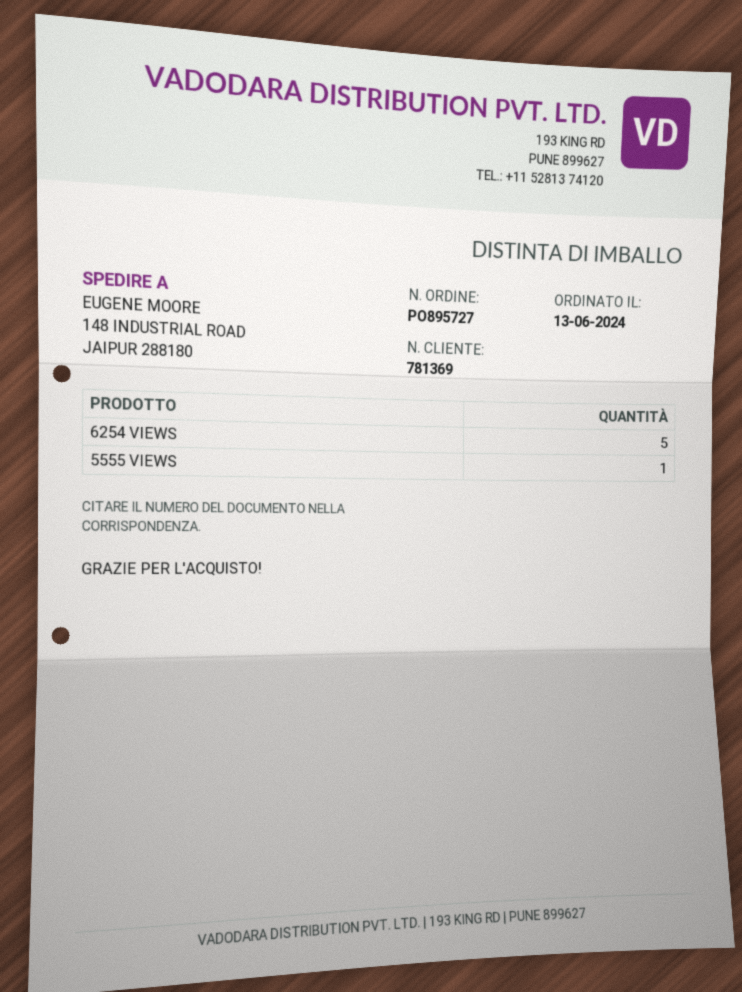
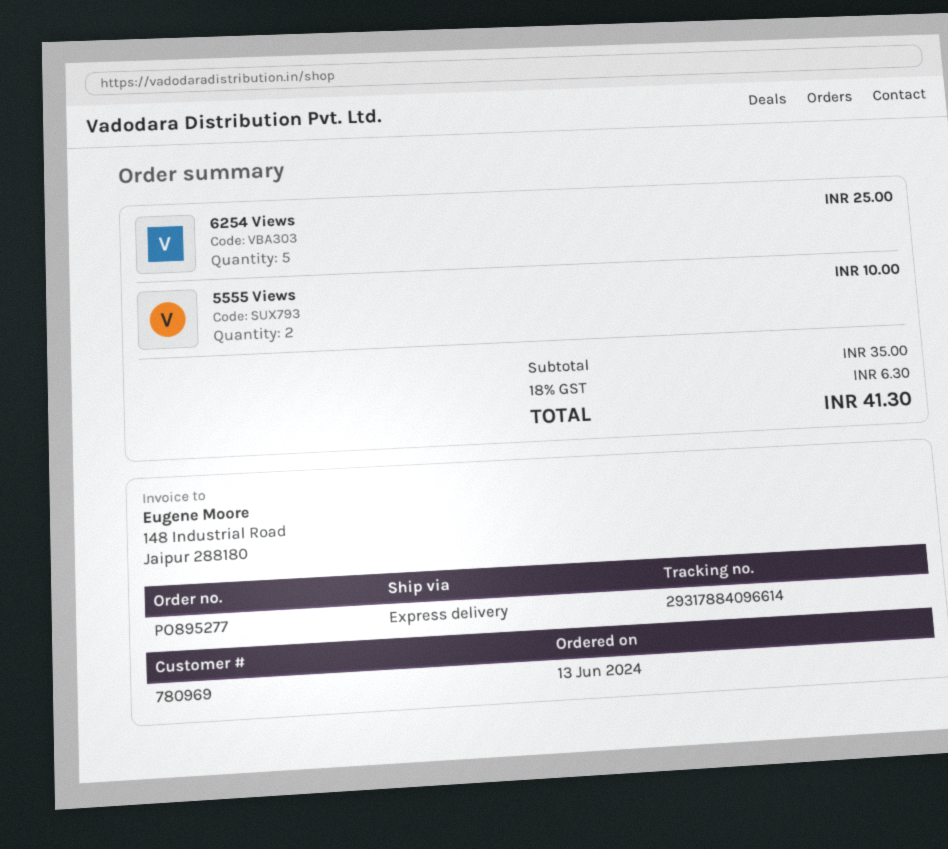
order number: PO895727 -> PO895277
customer number: 781369 -> 780969
5555 VIEWS: 1 -> 2

